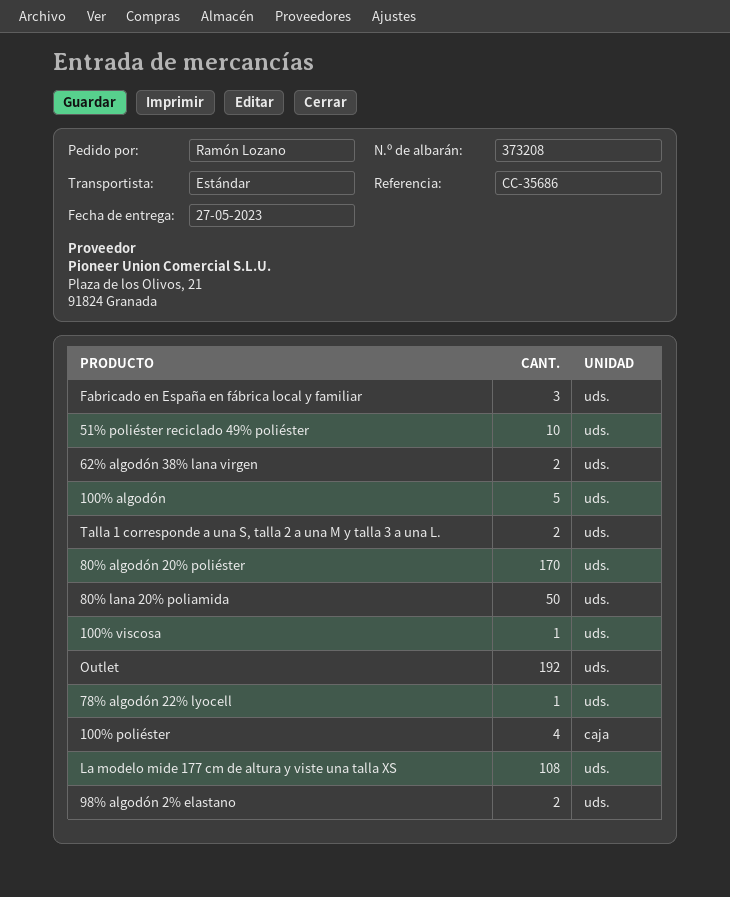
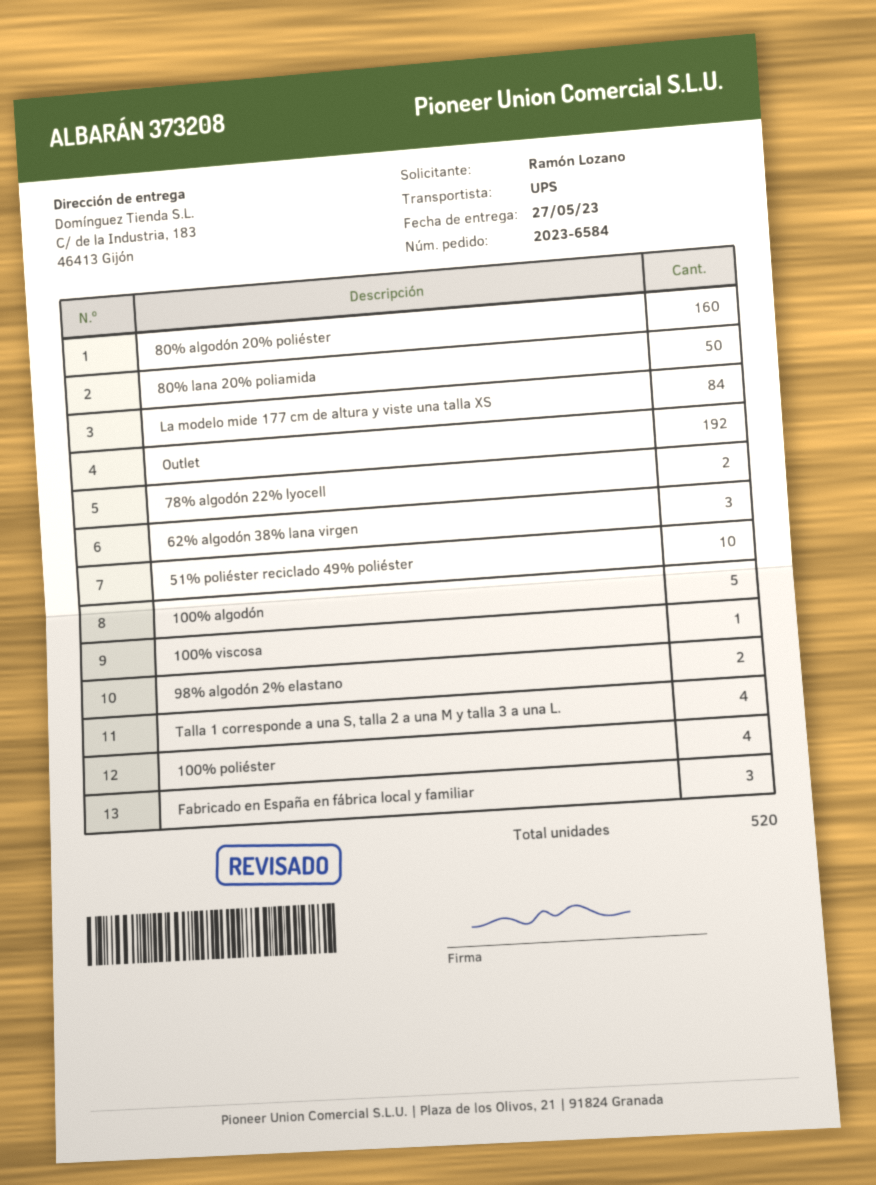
shipping method: standard -> UPS
62% algodón 38% lana virgen: 2 -> 3
Talla 1 corresponde a una S, talla 2 a una M y talla 3 a una L.: 2 -> 4
80% algodón 20% poliéster: 170 -> 160
78% algodón 22% lyocell: 1 -> 2
La modelo mide 177 cm de altura y viste una talla XS: 108 -> 84

